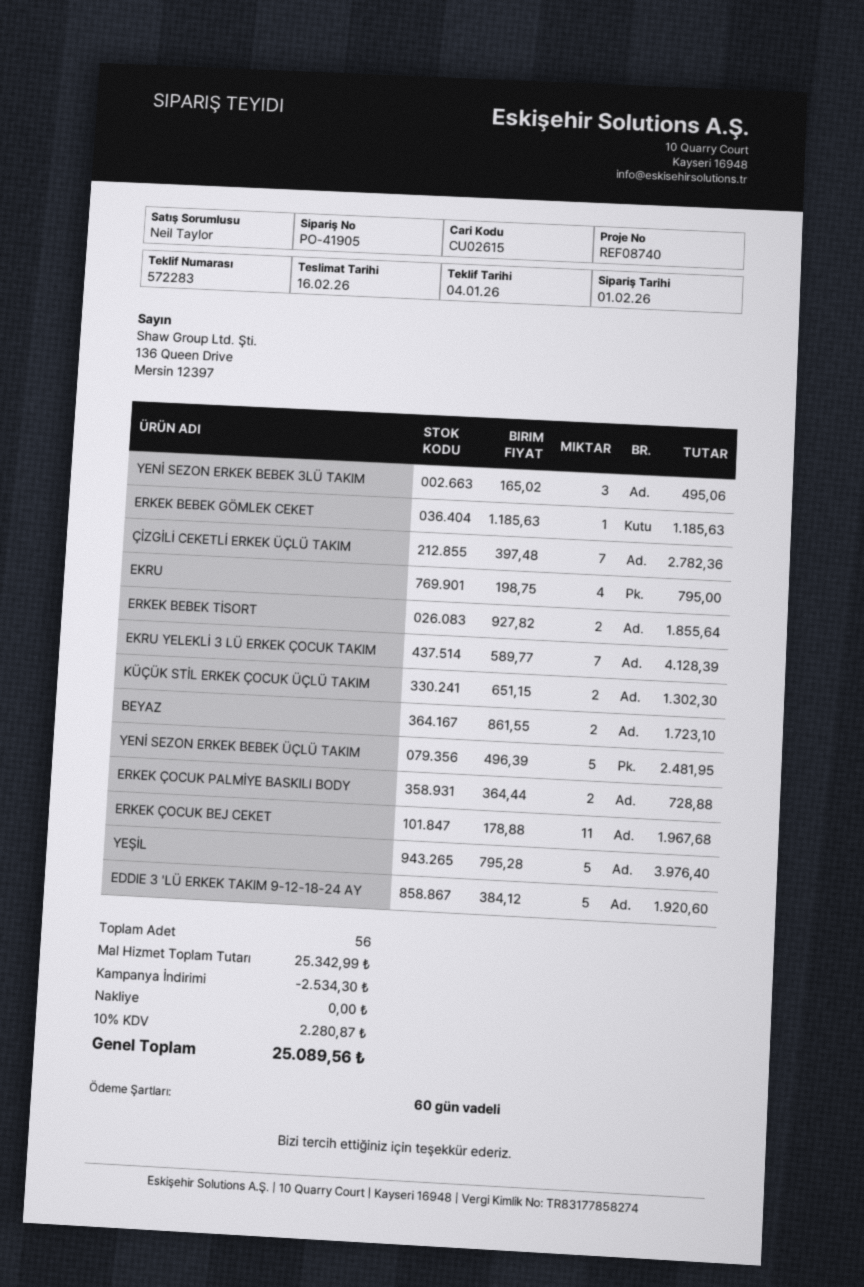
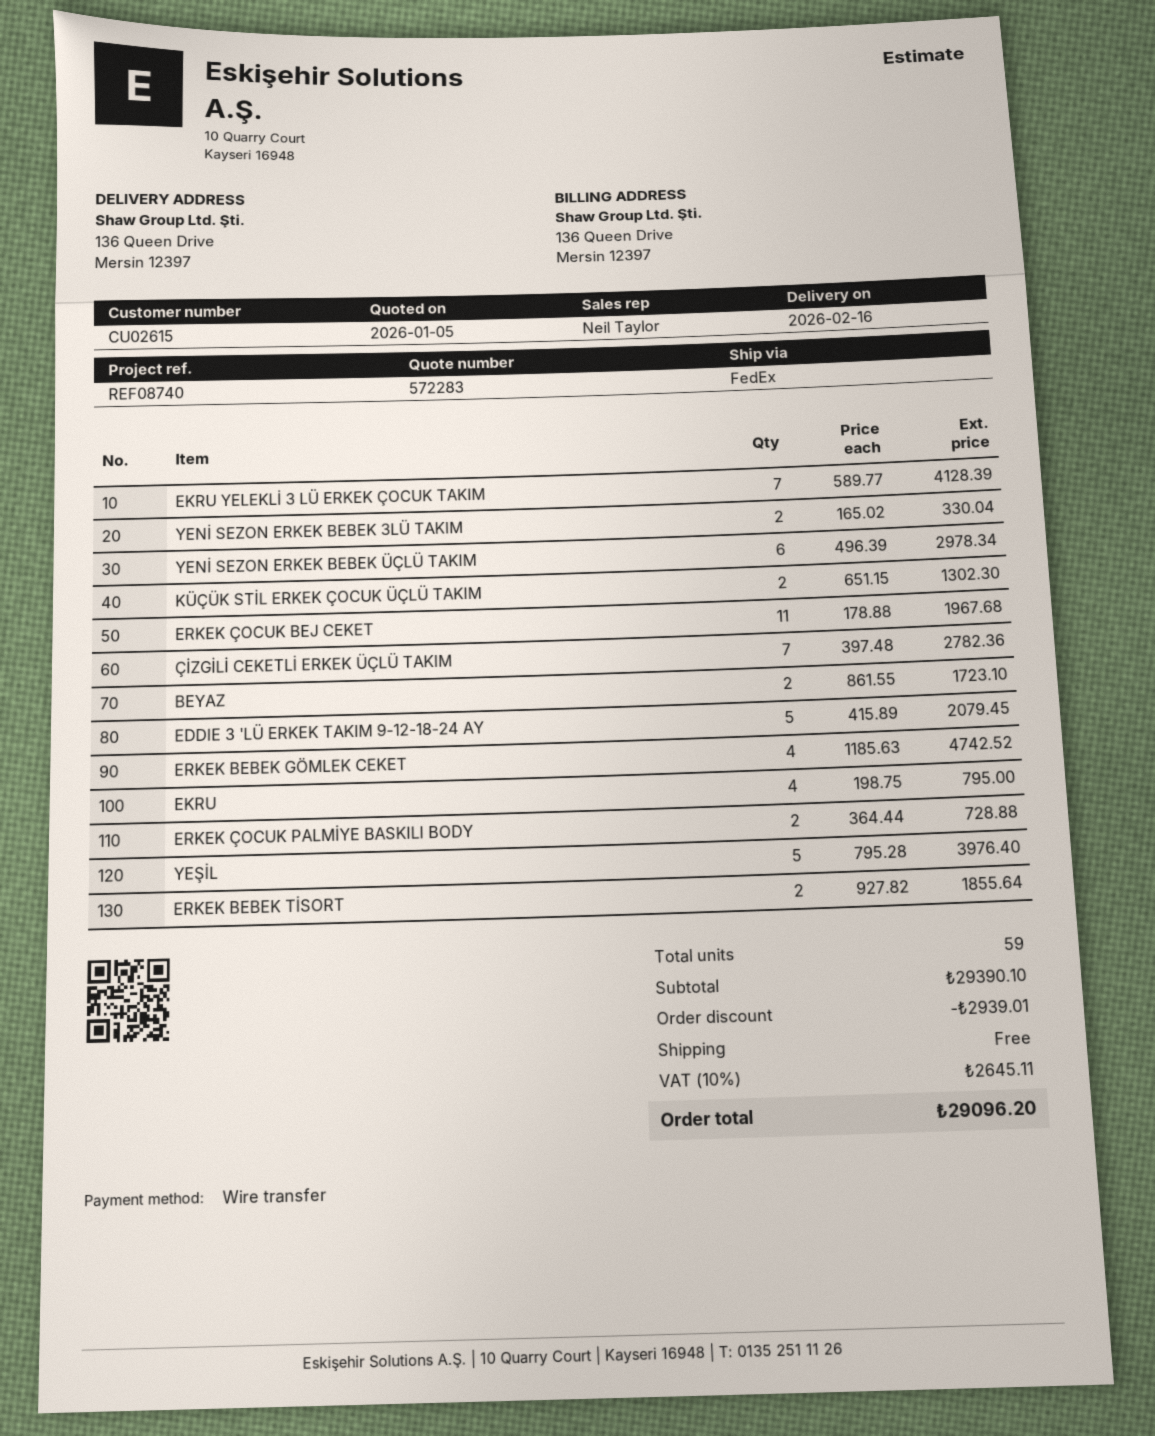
quote date: 2026-01-04 -> 2026-01-05
YENİ SEZON ERKEK BEBEK 3LÜ TAKIM: 3 x 165.02 = 495.06 -> 2 x 165.02 = 330.04
ERKEK BEBEK GÖMLEK CEKET: 1 x 1185.63 = 1185.63 -> 4 x 1185.63 = 4742.52
YENİ SEZON ERKEK BEBEK ÜÇLÜ TAKIM: 5 x 496.39 = 2481.95 -> 6 x 496.39 = 2978.34
EDDIE 3 'LÜ ERKEK TAKIM 9-12-18-24 AY: 5 x 384.12 = 1920.60 -> 5 x 415.89 = 2079.45
total quantity: 56 -> 59
subtotal: 25342.99 -> 29390.10
discount: 2534.30 -> 2939.01
tax: 10% = 2280.87 -> 10% = 2645.11
total: 25089.56 -> 29096.20

